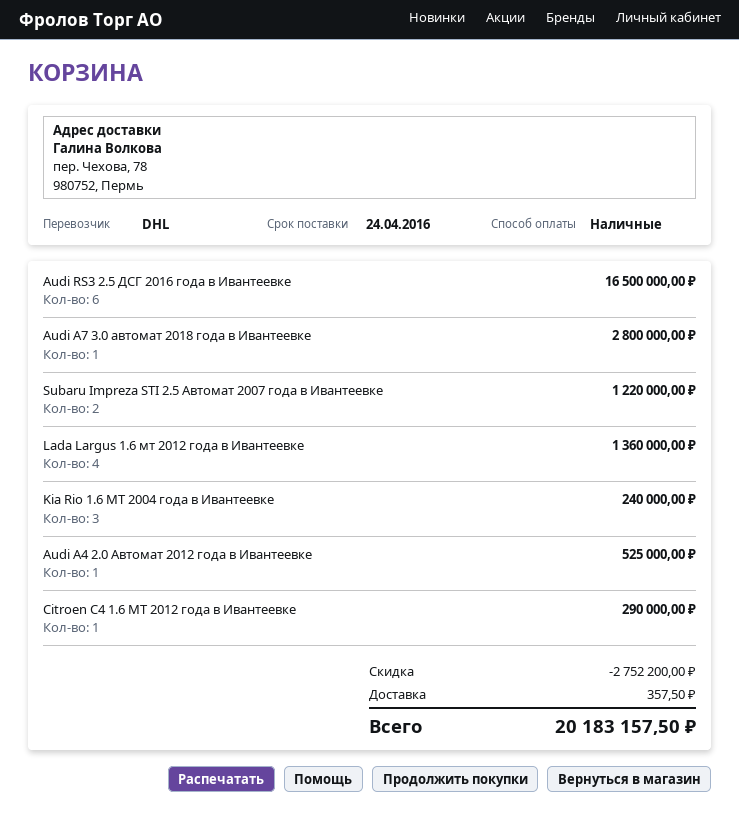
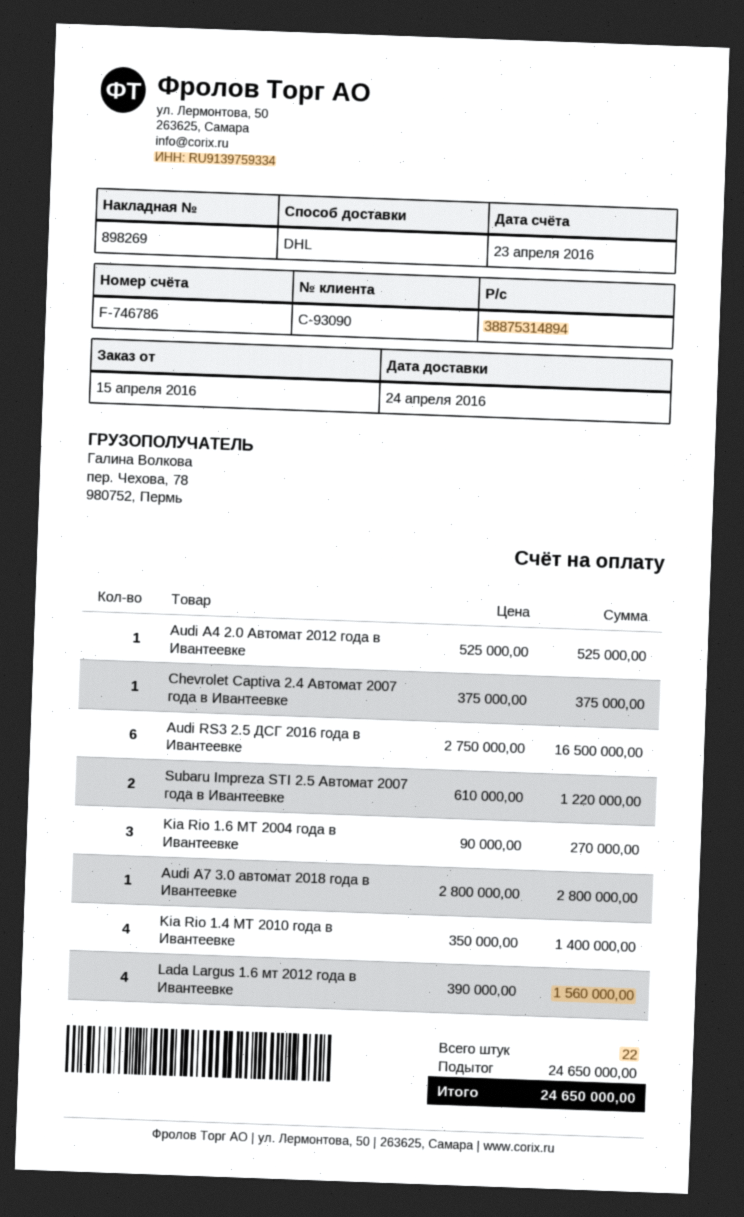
Lada Largus 1.6 мт 2012 года в Ивантеевке: 4 for 1360000.00 -> 4 for 1560000.00
Kia Rio 1.6 МТ 2004 года в Ивантеевке: 3 for 240000.00 -> 3 for 270000.00
Citroen C4 1.6 МТ 2012 года в Ивантеевке: 1 for 290000.00 -> none
Chevrolet Captiva 2.4 Автомат 2007 года в Ивантеевке: none -> 1 for 375000.00
Kia Rio 1.4 МТ 2010 года в Ивантеевке: none -> 4 for 1400000.00
discount: 2752200.00 -> none
shipping: 357.50 -> none
total: 20183157.50 -> 24650000.00

